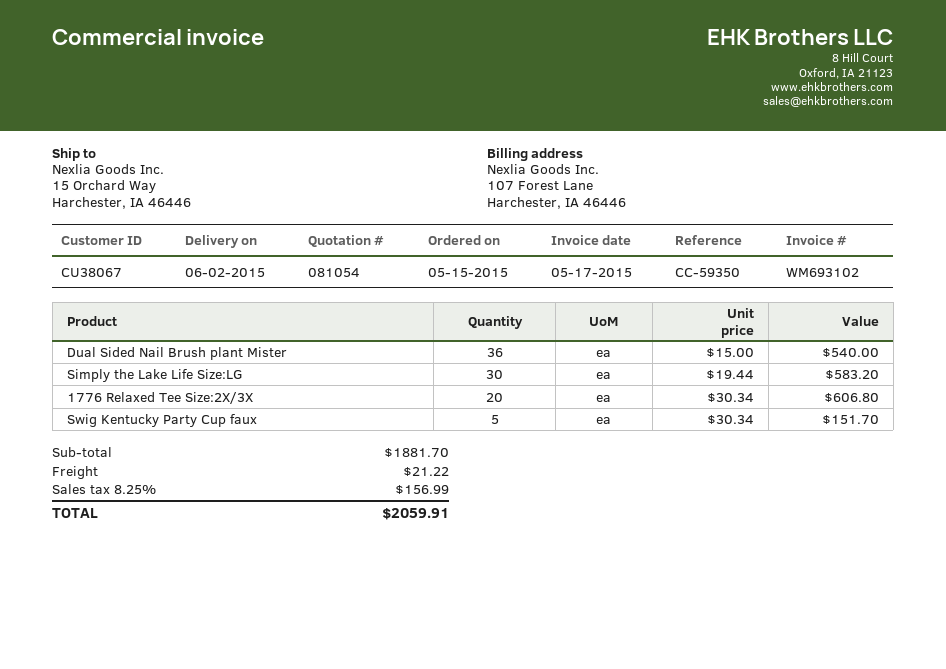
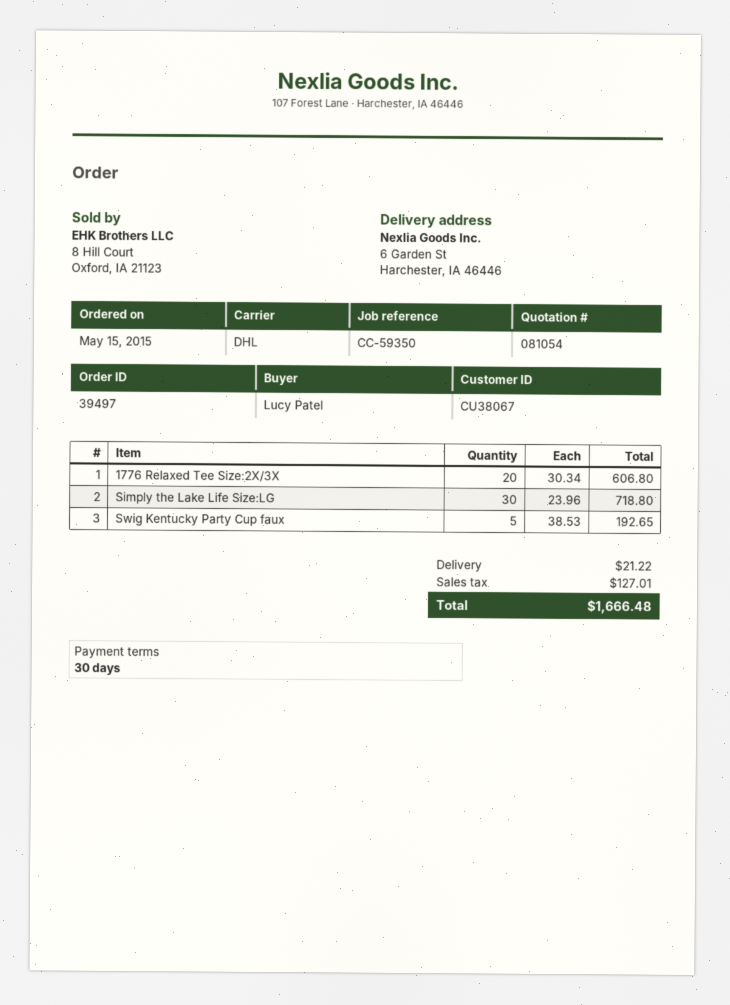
ship to: 15 Orchard Way, Harchester, IA 46446 -> 6 Garden St, Harchester, IA 46446
Dual Sided Nail Brush plant Mister: 36 x 15.00 = 540.00 -> none
Simply the Lake Life Size:LG: 30 x 19.44 = 583.20 -> 30 x 23.96 = 718.80
Swig Kentucky Party Cup faux: 5 x 30.34 = 151.70 -> 5 x 38.53 = 192.65
tax: 156.99 -> 127.01
total: 2059.91 -> 1666.48

